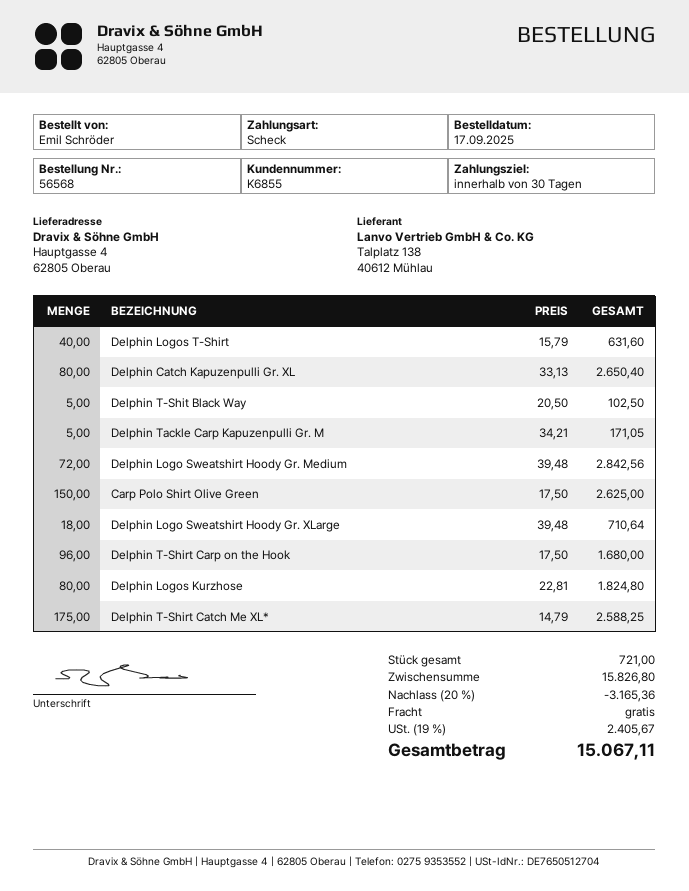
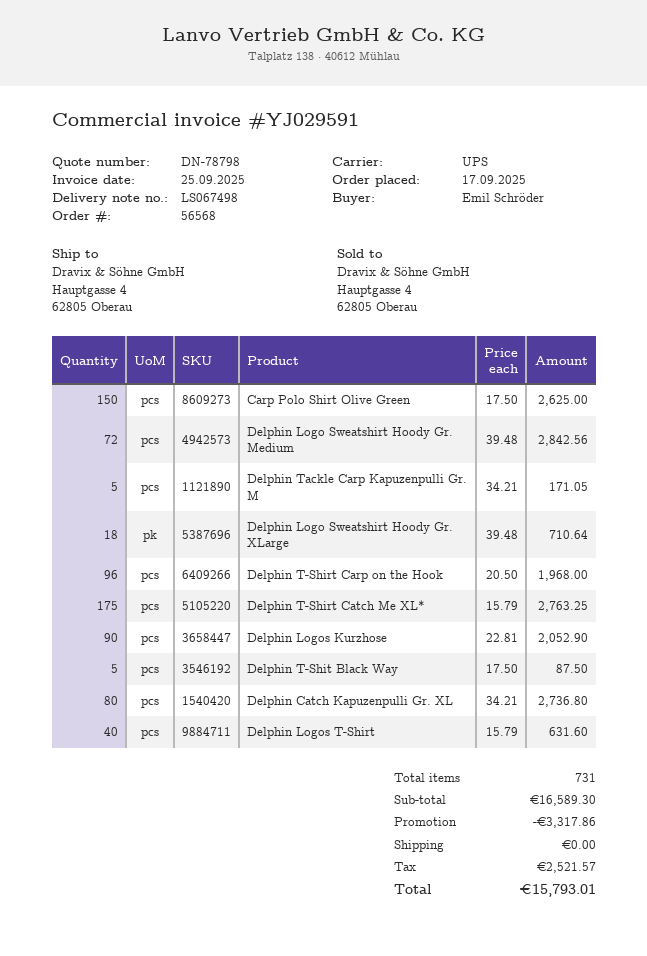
Delphin Catch Kapuzenpulli Gr. XL: 80 x 33.13 = 2650.40 -> 80 x 34.21 = 2736.80
Delphin T-Shit Black Way: 5 x 20.50 = 102.50 -> 5 x 17.50 = 87.50
Delphin T-Shirt Carp on the Hook: 96 x 17.50 = 1680.00 -> 96 x 20.50 = 1968.00
Delphin Logos Kurzhose: 80 x 22.81 = 1824.80 -> 90 x 22.81 = 2052.90
Delphin T-Shirt Catch Me XL*: 175 x 14.79 = 2588.25 -> 175 x 15.79 = 2763.25
total quantity: 721 -> 731
subtotal: 15826.80 -> 16589.30
discount: 3165.36 -> 3317.86
tax: 2405.67 -> 2521.57
total: 15067.11 -> 15793.01

